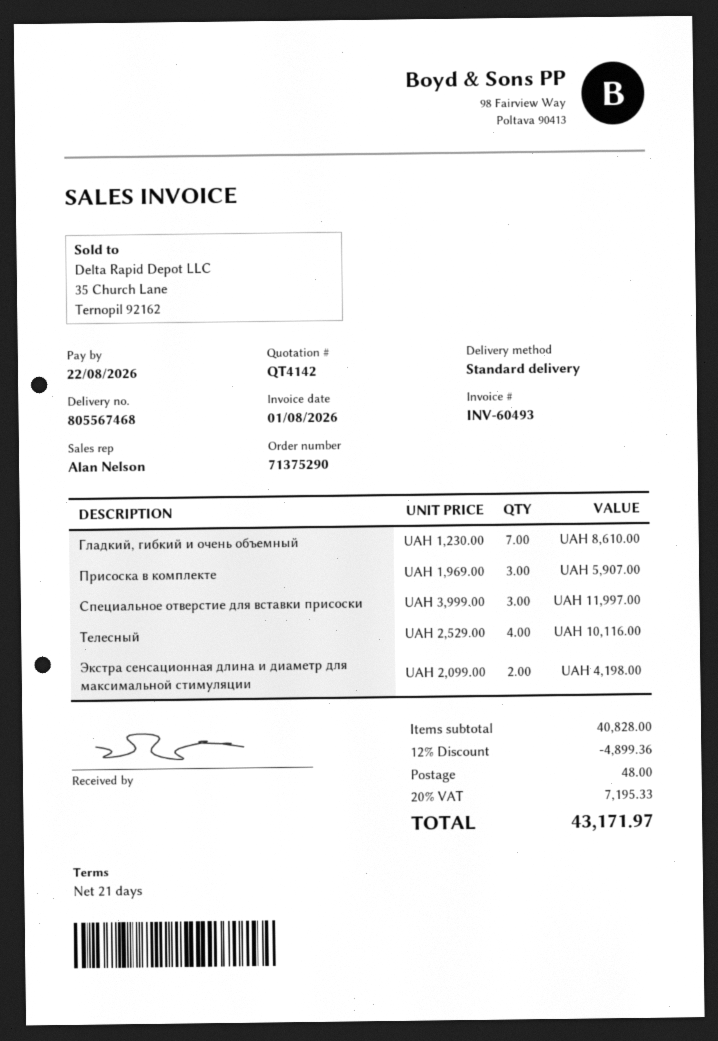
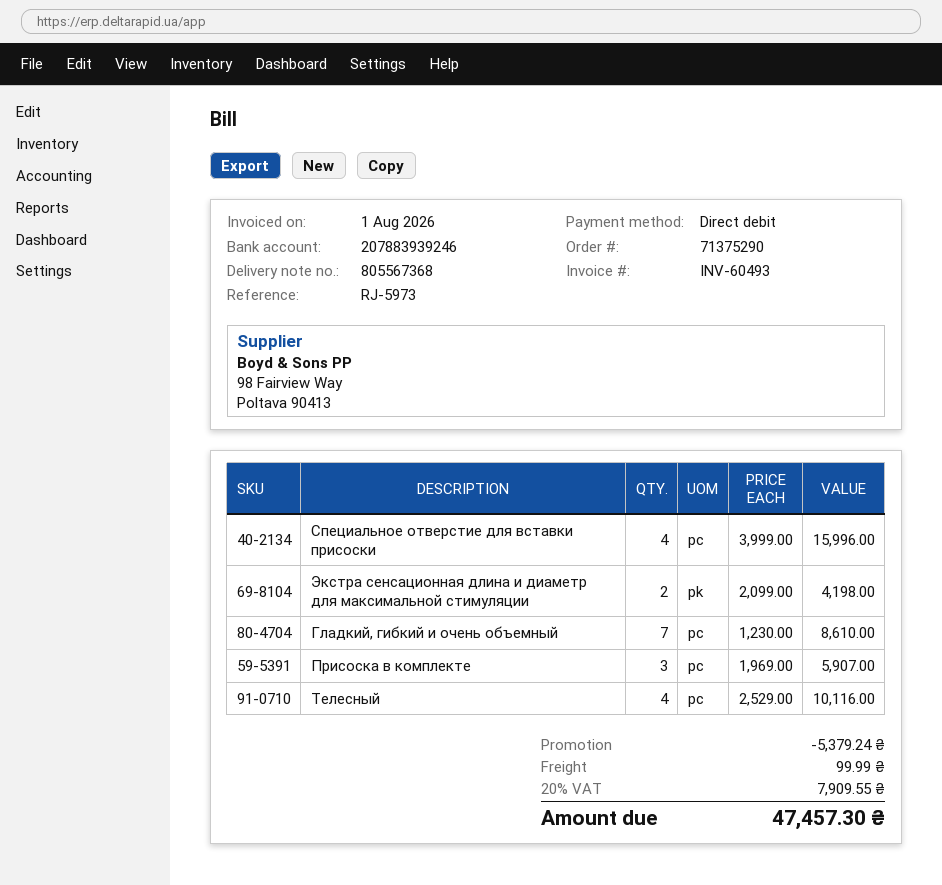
delivery note number: 805567468 -> 805567368
Специальное отверстие для вставки присоски: 3 x 3999.00 = 11997.00 -> 4 x 3999.00 = 15996.00
discount: 4899.36 -> 5379.24
shipping: 48.00 -> 99.99
tax: 20% = 7195.33 -> 20% = 7909.55
total: 43171.97 -> 47457.30

